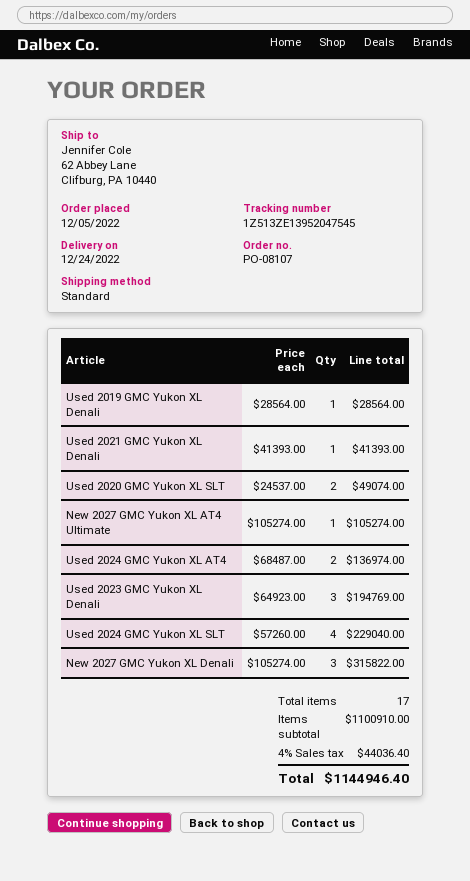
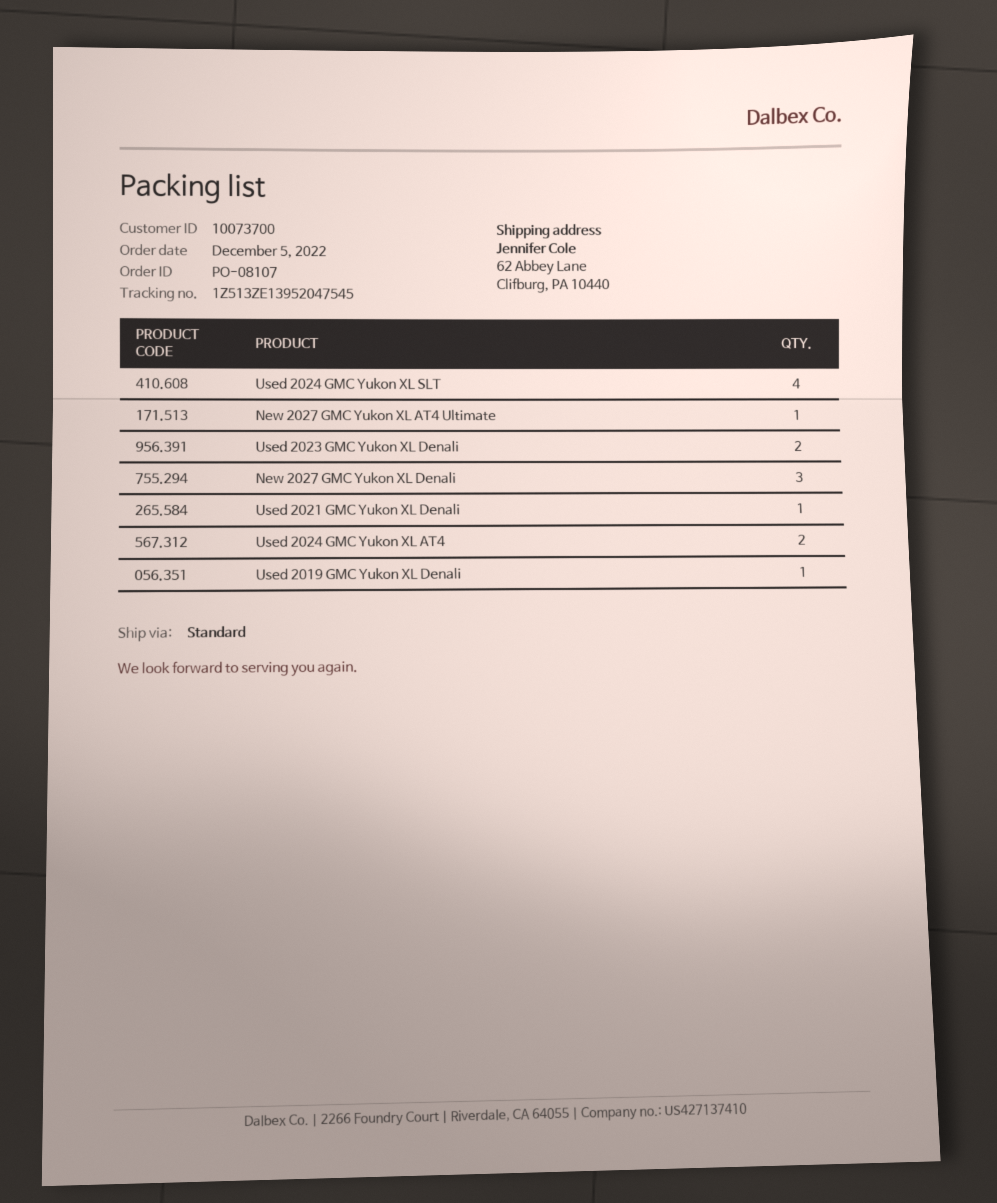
Used 2020 GMC Yukon XL SLT: 2 -> none
Used 2023 GMC Yukon XL Denali: 3 -> 2

